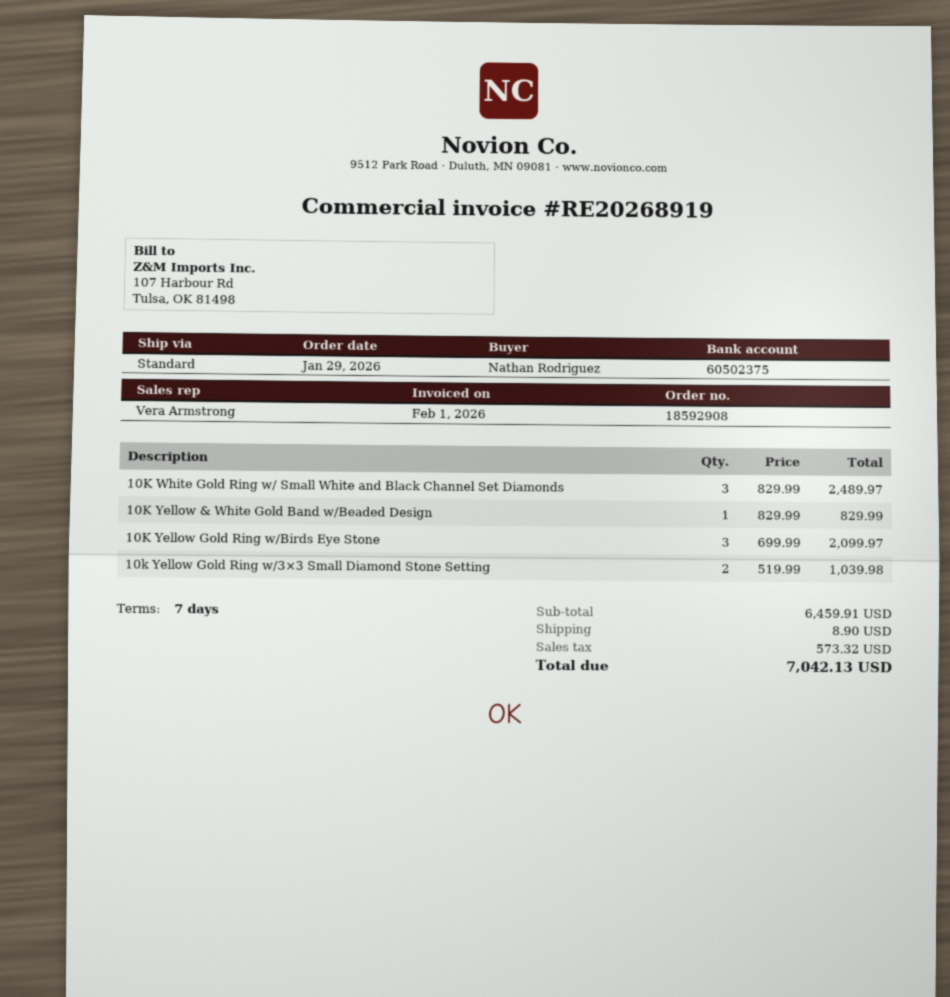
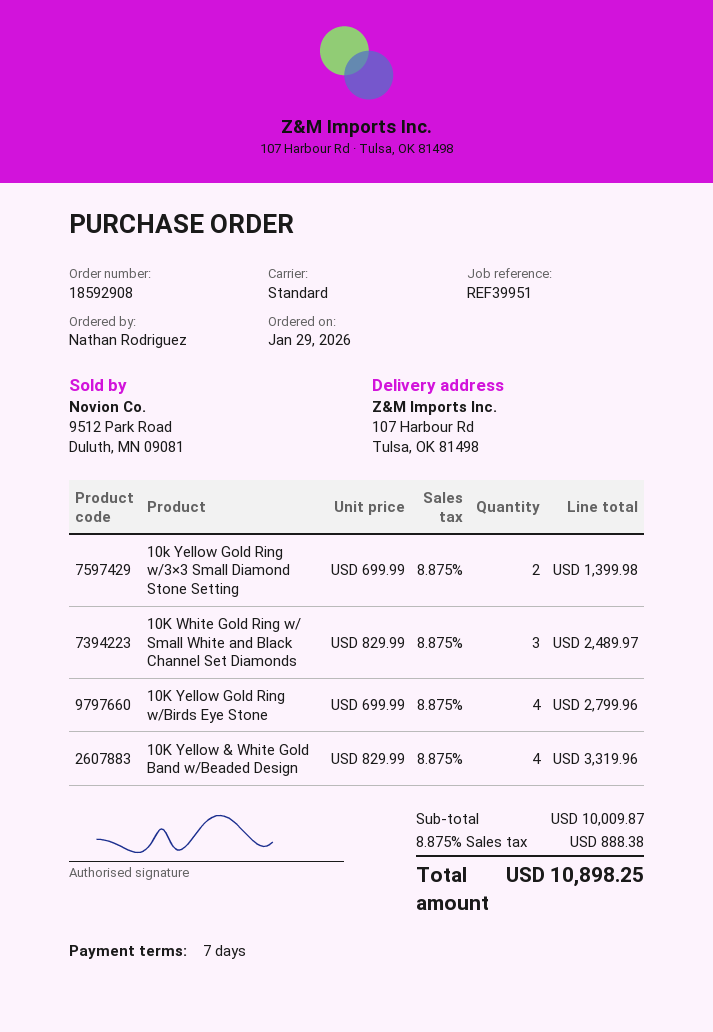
10K Yellow & White Gold Band w/Beaded Design: 1 x 829.99 = 829.99 -> 4 x 829.99 = 3319.96
10K Yellow Gold Ring w/Birds Eye Stone: 3 x 699.99 = 2099.97 -> 4 x 699.99 = 2799.96
10k Yellow Gold Ring w/3×3 Small Diamond Stone Setting: 2 x 519.99 = 1039.98 -> 2 x 699.99 = 1399.98
subtotal: 6459.91 -> 10009.87
shipping: 8.90 -> none
tax: 573.32 -> 888.38
total: 7042.13 -> 10898.25

